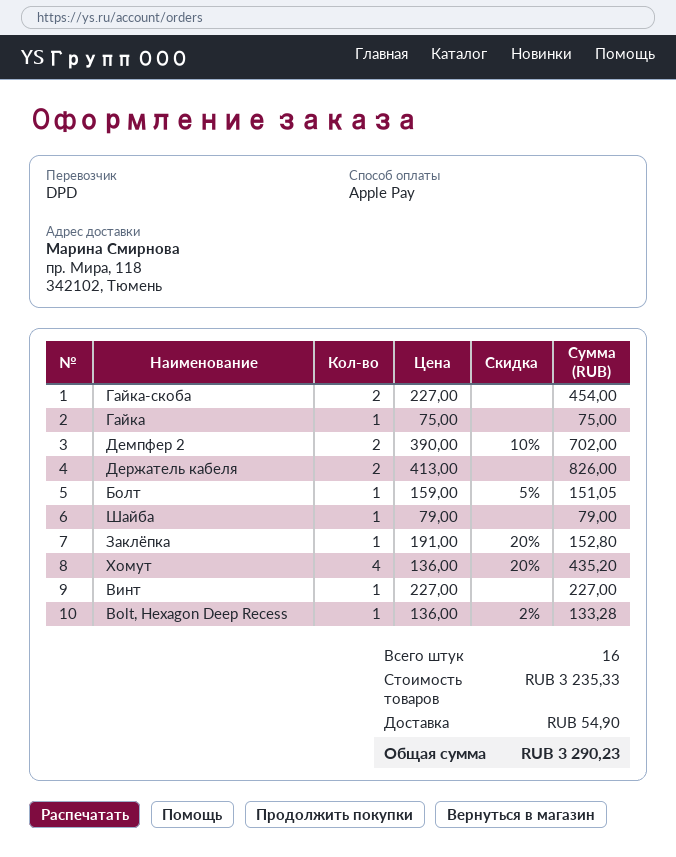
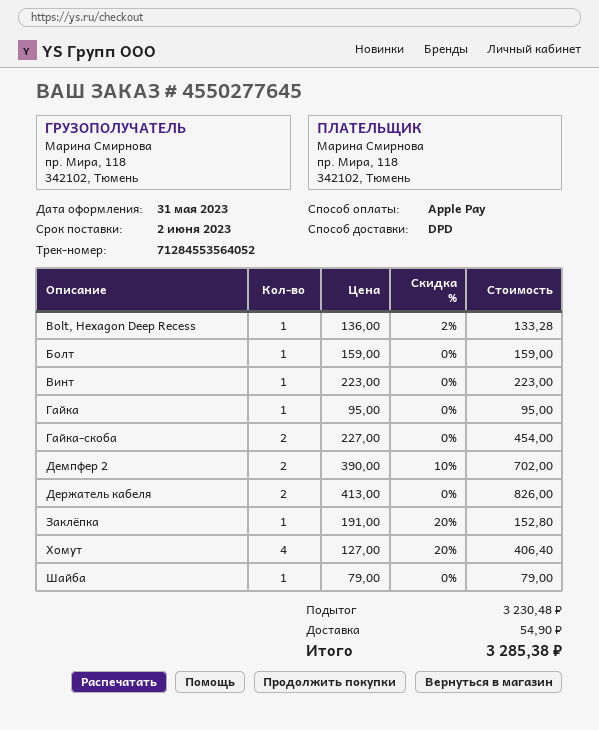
Гайка: 1 x 75.00 = 75.00 -> 1 x 95.00 = 95.00
Болт: 1 x 159.00 - 5% = 151.05 -> 1 x 159.00 = 159.00
Хомут: 4 x 136.00 - 20% = 435.20 -> 4 x 127.00 - 20% = 406.40
Винт: 1 x 227.00 = 227.00 -> 1 x 223.00 = 223.00
subtotal: 3235.33 -> 3230.48
total: 3290.23 -> 3285.38

